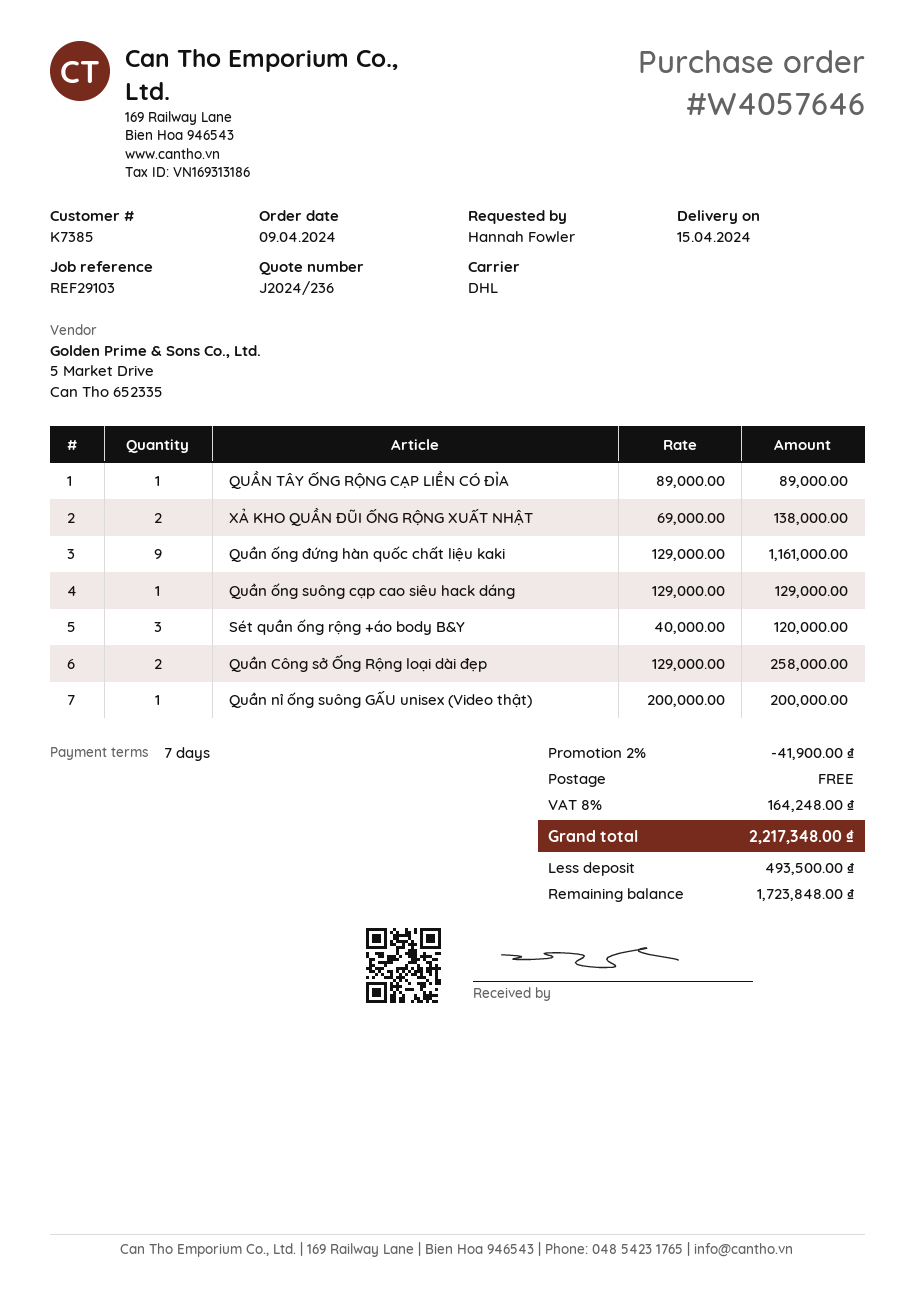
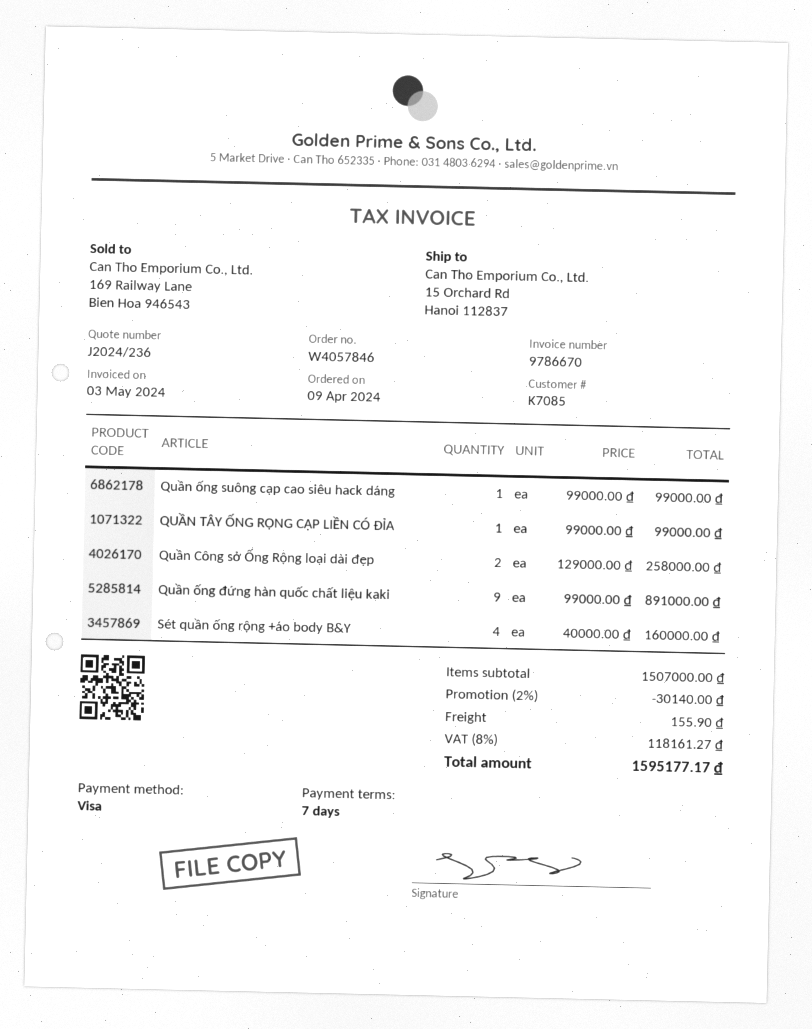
order number: W4057646 -> W4057846
customer number: K7385 -> K7085
QUẦN TÂY ỐNG RỘNG CẠP LIỀN CÓ ĐỈA: 1 x 89000.00 = 89000.00 -> 1 x 99000.00 = 99000.00
XẢ KHO QUẦN ĐŨI ỐNG RỘNG XUẤT NHẬT: 2 x 69000.00 = 138000.00 -> none
Quần ống đứng hàn quốc chất liệu kaki: 9 x 129000.00 = 1161000.00 -> 9 x 99000.00 = 891000.00
Quần ống suông cạp cao siêu hack dáng: 1 x 129000.00 = 129000.00 -> 1 x 99000.00 = 99000.00
Sét quần ống rộng +áo body B&Y: 3 x 40000.00 = 120000.00 -> 4 x 40000.00 = 160000.00
Quần nỉ ống suông GẤU unisex (Video thật): 1 x 200000.00 = 200000.00 -> none
discount: 2% = 41900.00 -> 2% = 30140.00
shipping: 0.00 -> 155.90
tax: 8% = 164248.00 -> 8% = 118161.27
total: 2217348.00 -> 1595177.17

